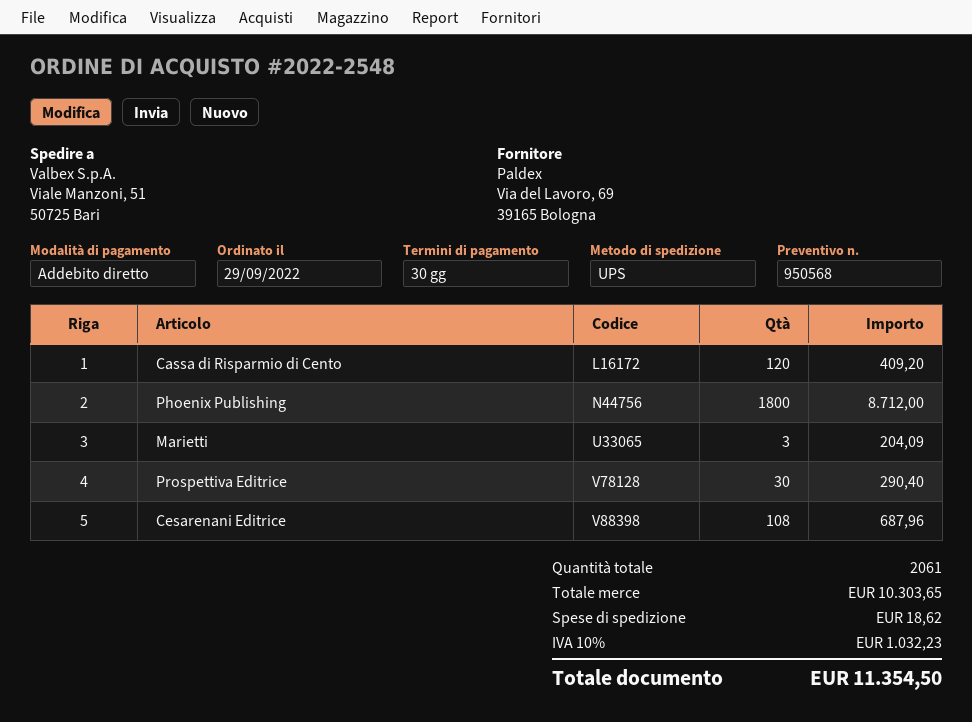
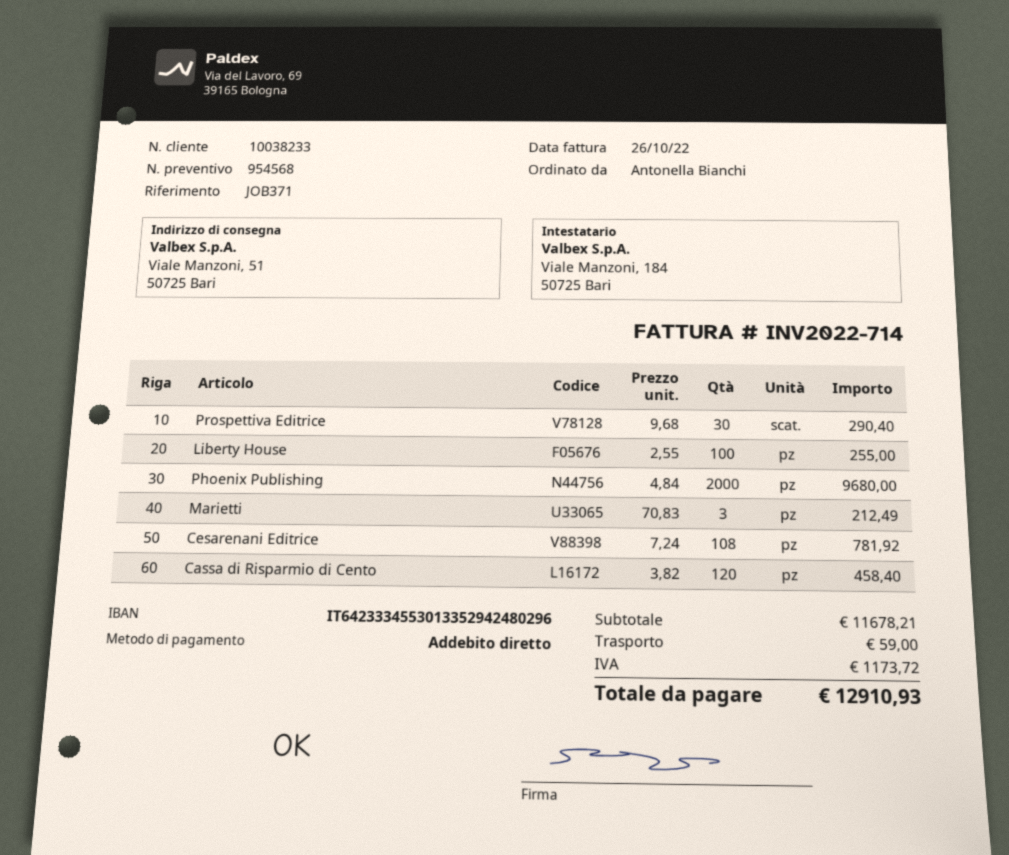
quote number: 950568 -> 954568
Cassa di Risparmio di Cento: 120 for 409.20 -> 120 for 458.40
Phoenix Publishing: 1800 for 8712.00 -> 2000 for 9680.00
Marietti: 3 for 204.09 -> 3 for 212.49
Cesarenani Editrice: 108 for 687.96 -> 108 for 781.92
Liberty House: none -> 100 for 255.00
subtotal: 10303.65 -> 11678.21
shipping: 18.62 -> 59.00
tax: 1032.23 -> 1173.72
total: 11354.50 -> 12910.93

